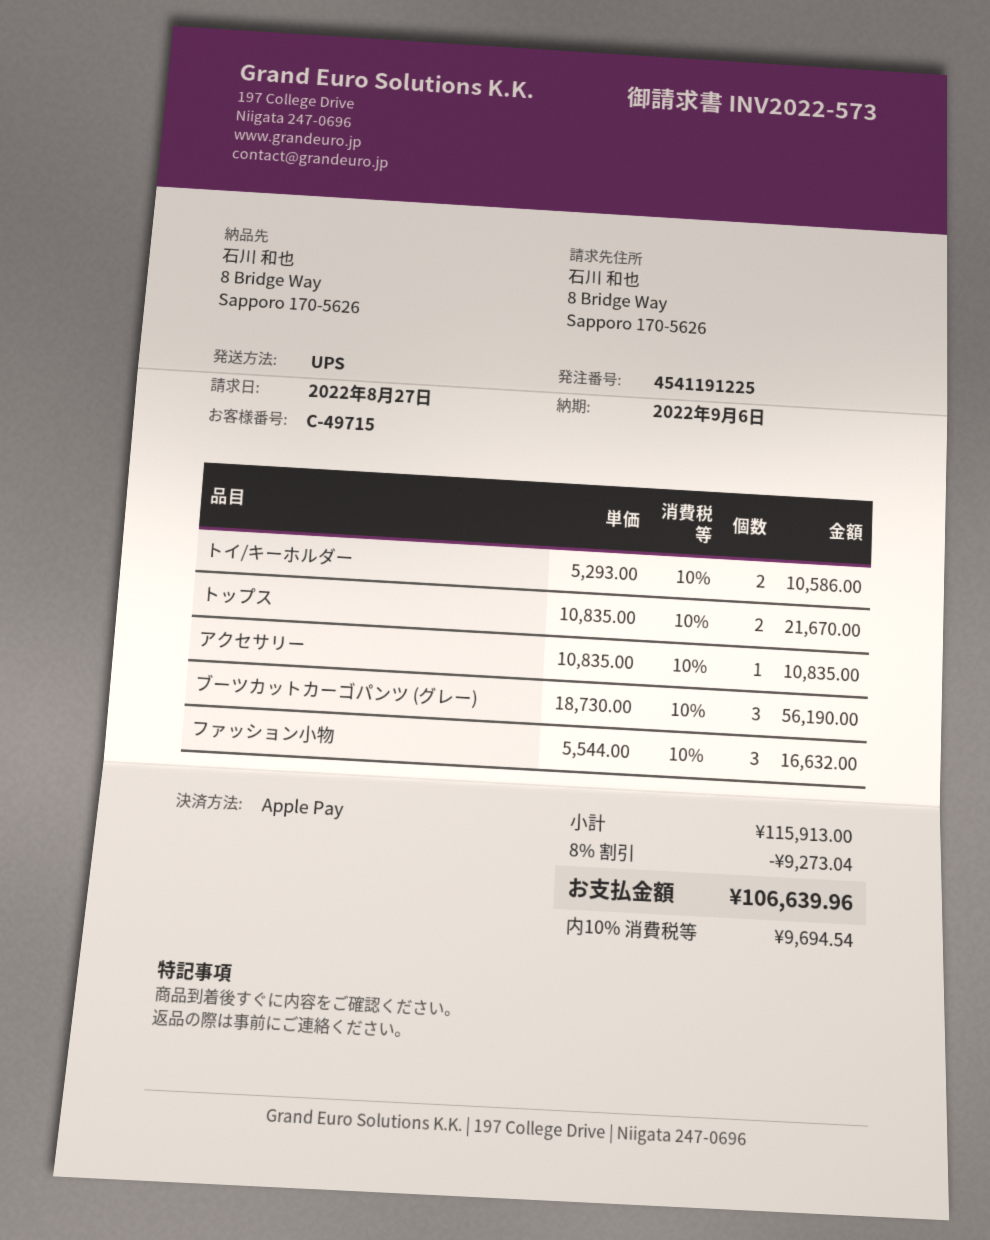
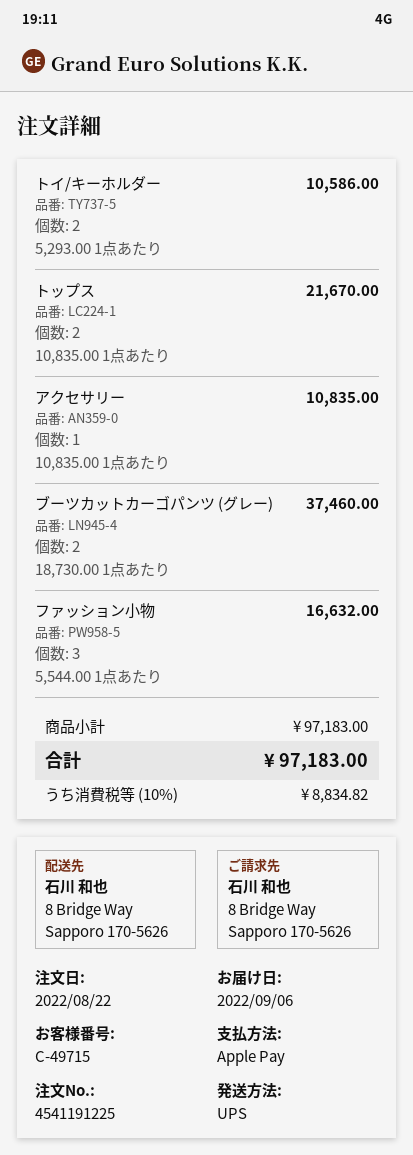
ブーツカットカーゴパンツ (グレー): 3 x 18730.00 = 56190.00 -> 2 x 18730.00 = 37460.00
subtotal: 115913.00 -> 97183.00
discount: 8% = 9273.04 -> none
tax: 10% = 9694.54 -> 10% = 8834.82
total: 106639.96 -> 97183.00

